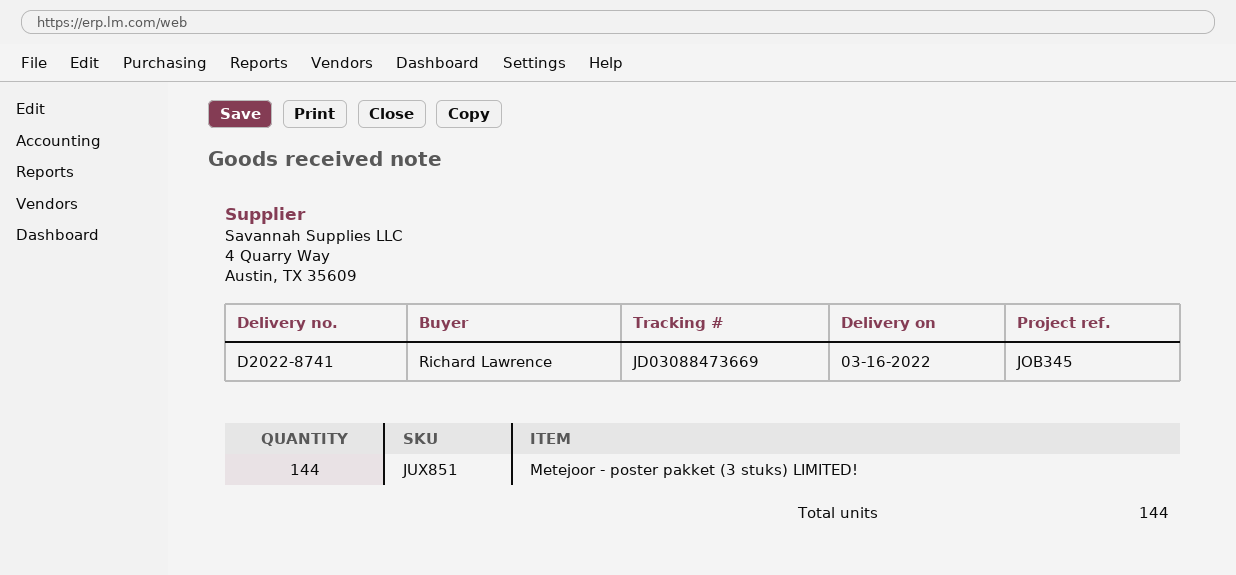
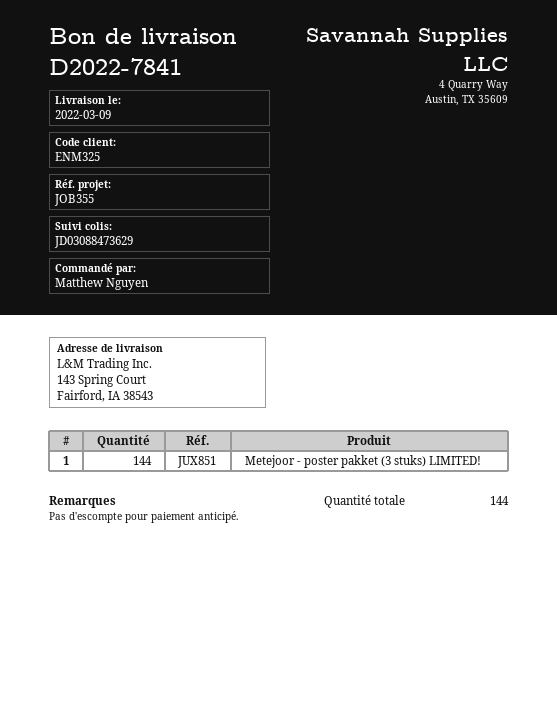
delivery note number: D2022-8741 -> D2022-7841
delivery date: 2022-03-16 -> 2022-03-09
reference: JOB345 -> JOB355
ordered by: Richard Lawrence -> Matthew Nguyen
tracking number: JD03088473669 -> JD03088473629

